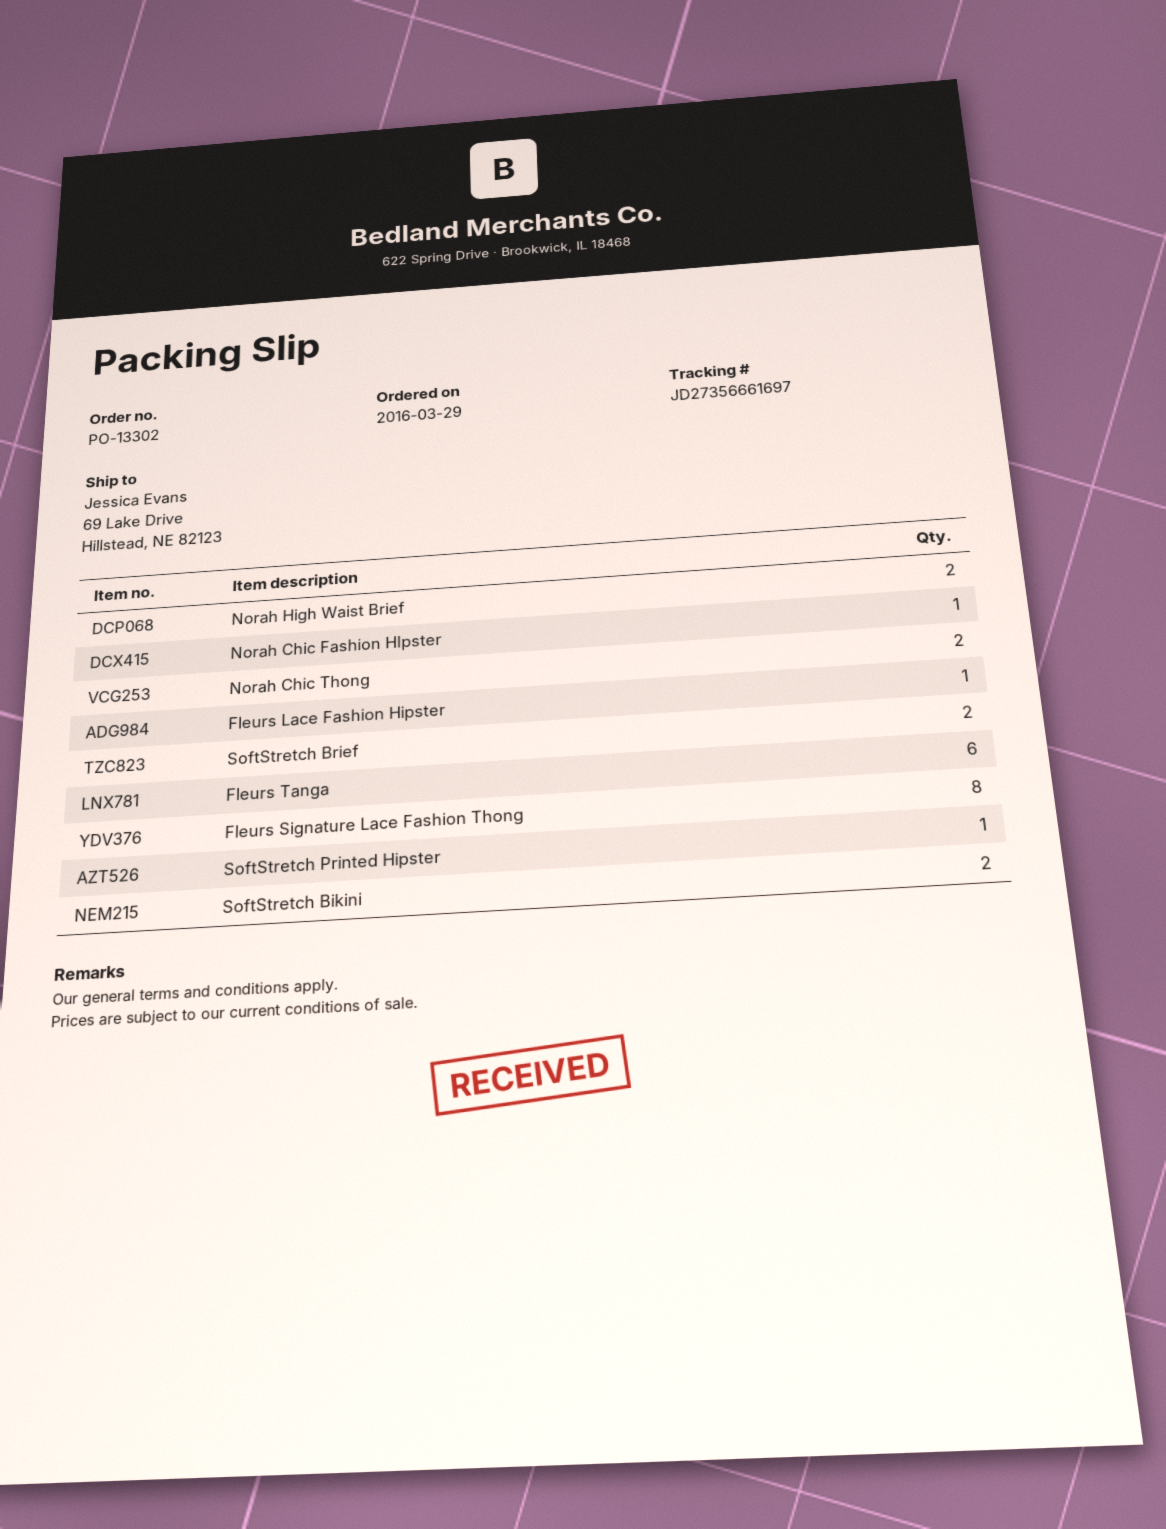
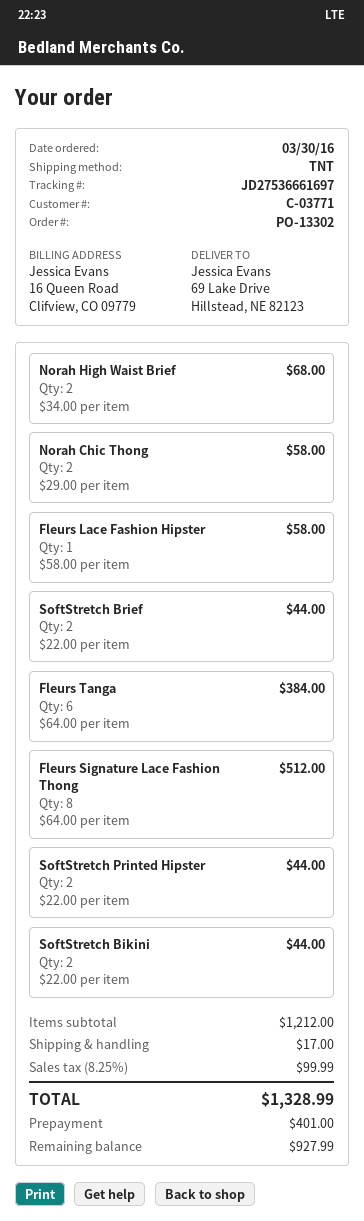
order date: 2016-03-29 -> 2016-03-30
tracking number: JD27356661697 -> JD27536661697
Norah Chic Fashion HIpster: 1 -> none
SoftStretch Printed Hipster: 1 -> 2

